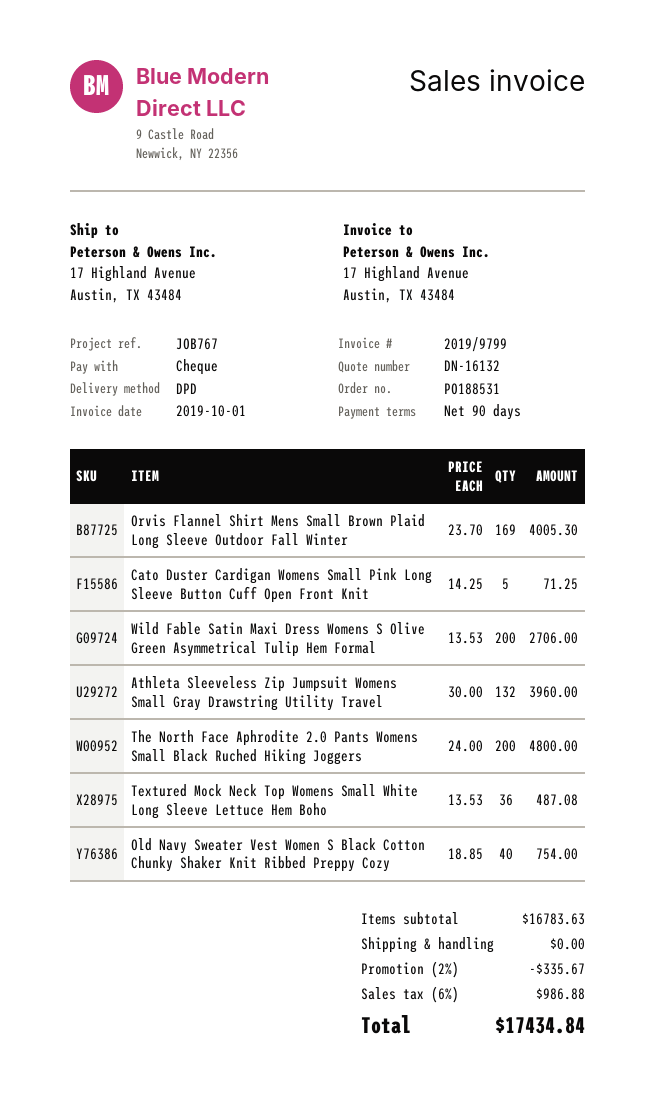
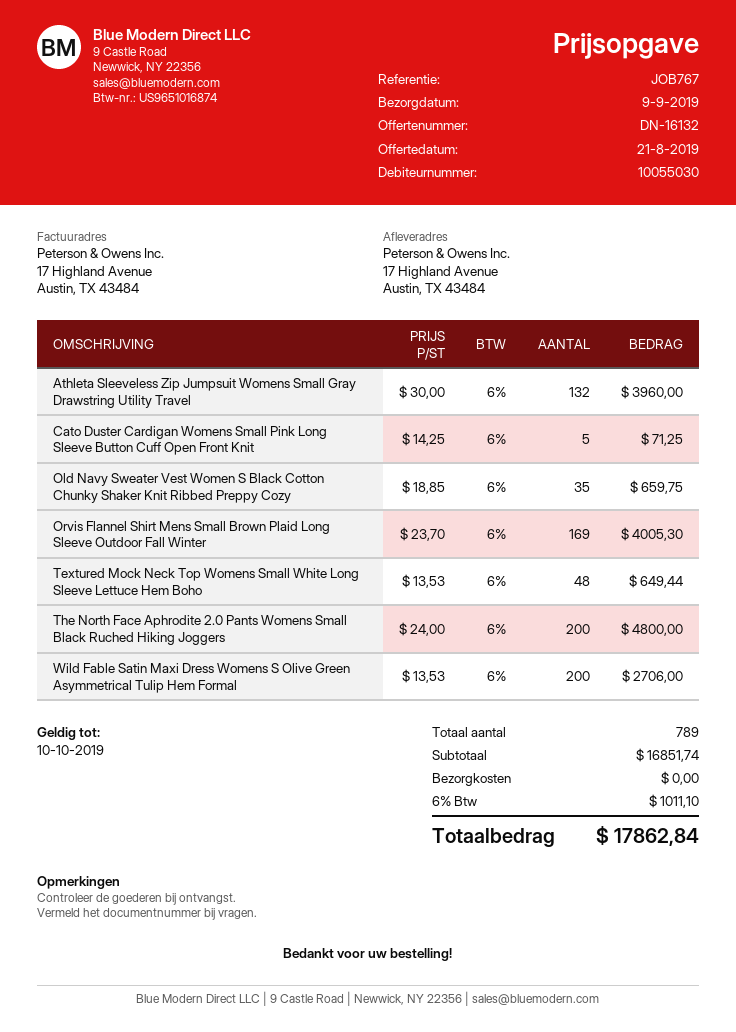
Textured Mock Neck Top Womens Small White Long Sleeve Lettuce Hem Boho: 36 x 13.53 = 487.08 -> 48 x 13.53 = 649.44
Old Navy Sweater Vest Women S Black Cotton Chunky Shaker Knit Ribbed Preppy Cozy: 40 x 18.85 = 754.00 -> 35 x 18.85 = 659.75
subtotal: 16783.63 -> 16851.74
discount: 2% = 335.67 -> none
tax: 6% = 986.88 -> 6% = 1011.10
total: 17434.84 -> 17862.84

